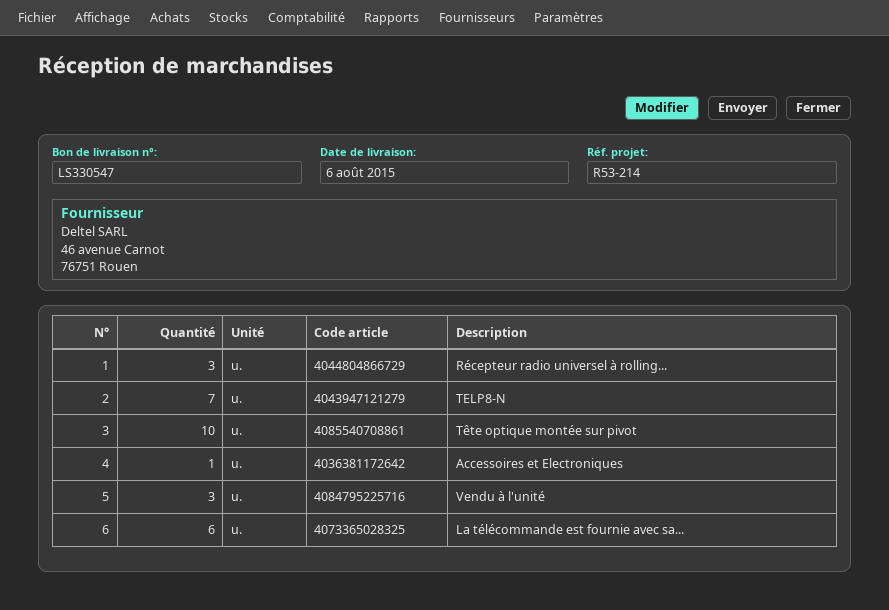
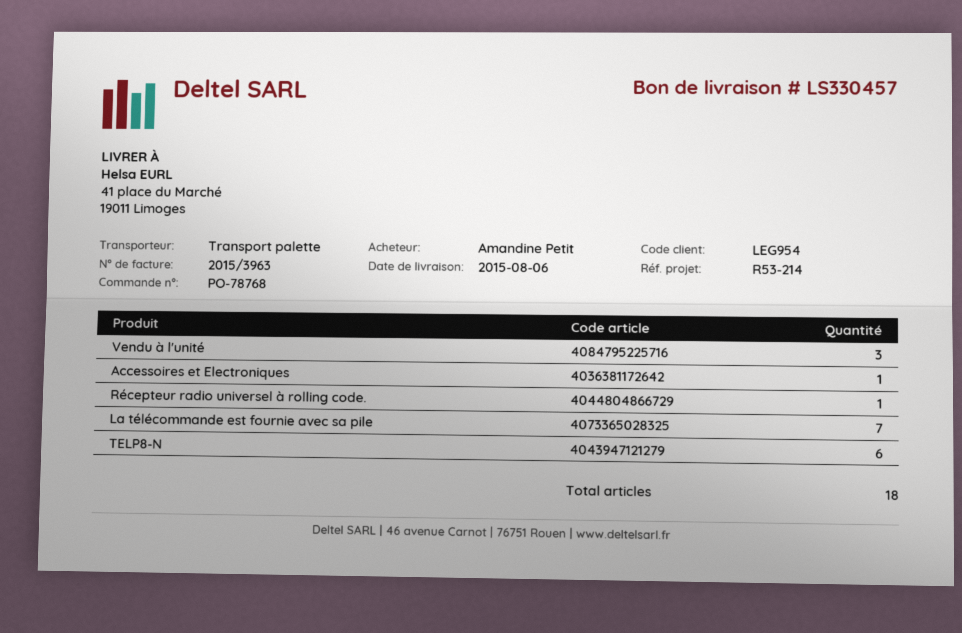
delivery note number: LS330547 -> LS330457
Récepteur radio universel à rolling...: 3 -> 1
TELP8-N: 7 -> 6
Tête optique montée sur pivot: 10 -> none
La télécommande est fournie avec sa...: 6 -> 7

